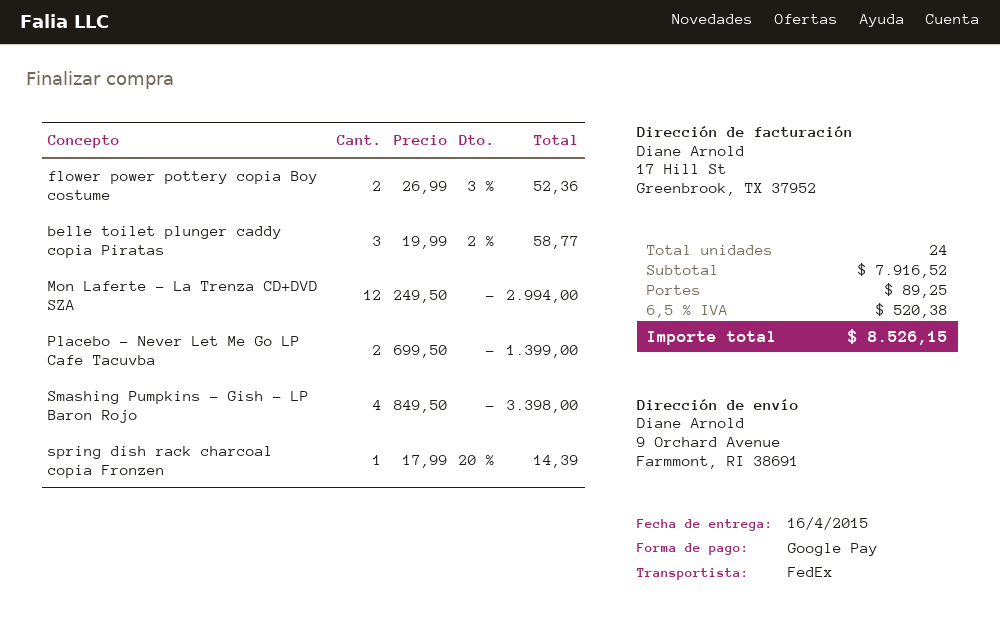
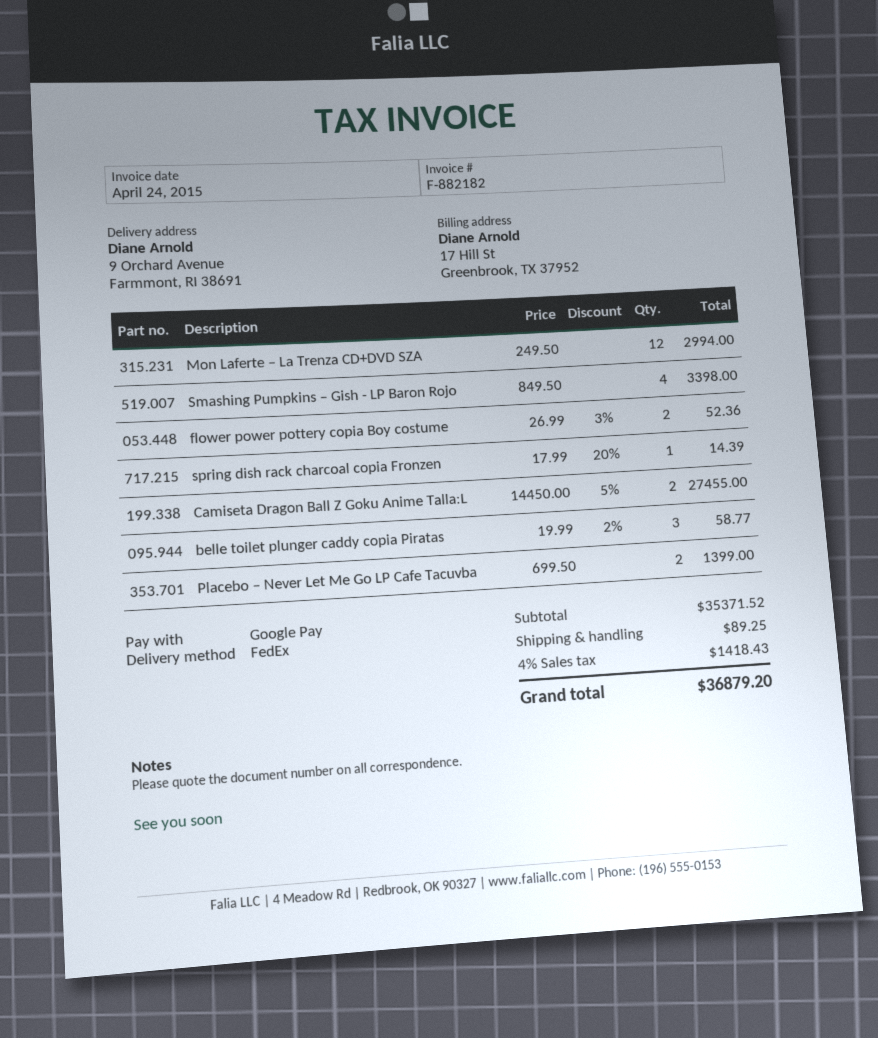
Camiseta Dragon Ball Z Goku Anime Talla:L: none -> 2 x 14450.00 - 5% = 27455.00
subtotal: 7916.52 -> 35371.52
tax: 6.5% = 520.38 -> 4% = 1418.43
total: 8526.15 -> 36879.20

